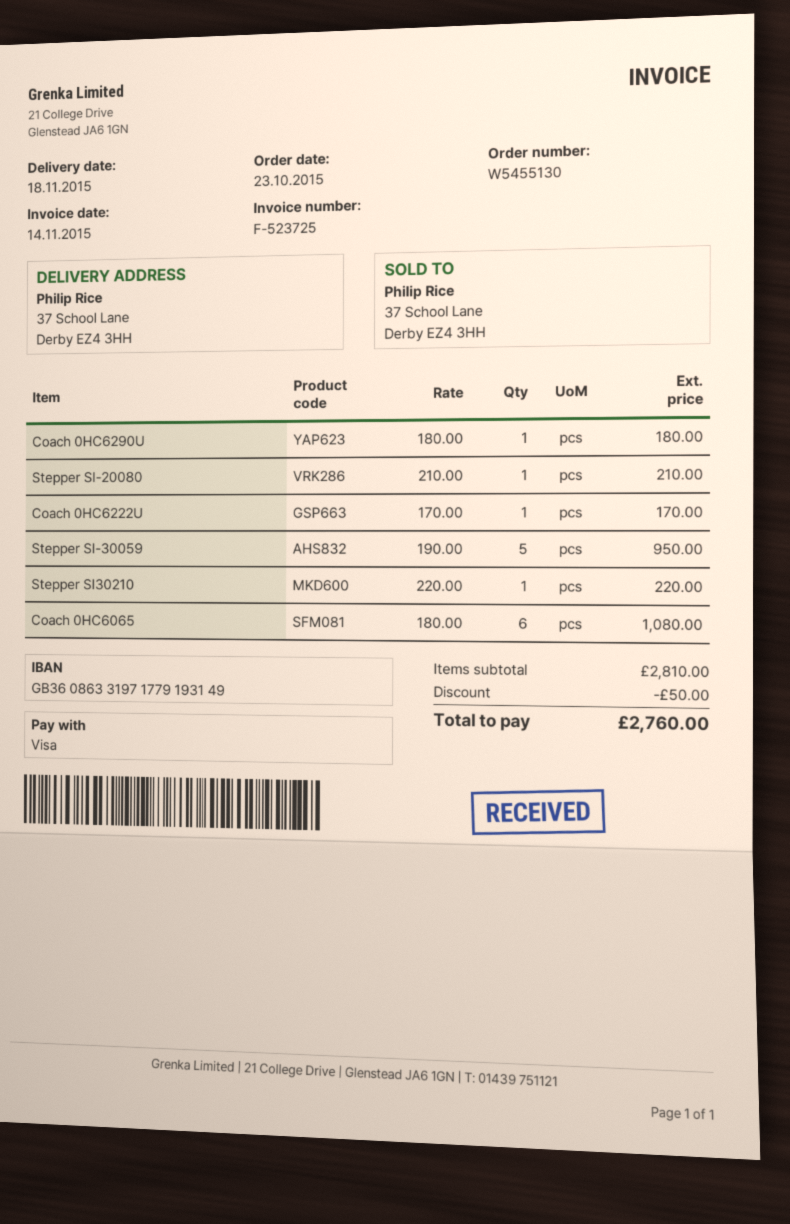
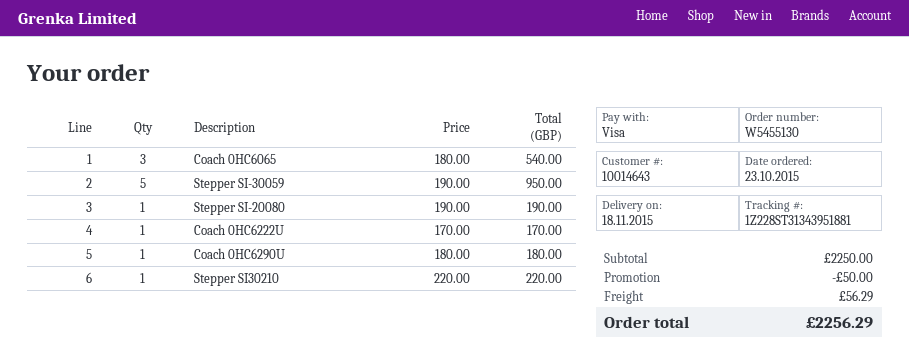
Stepper SI-20080: 1 x 210.00 = 210.00 -> 1 x 190.00 = 190.00
Coach 0HC6065: 6 x 180.00 = 1080.00 -> 3 x 180.00 = 540.00
subtotal: 2810.00 -> 2250.00
shipping: none -> 56.29
total: 2760.00 -> 2256.29

